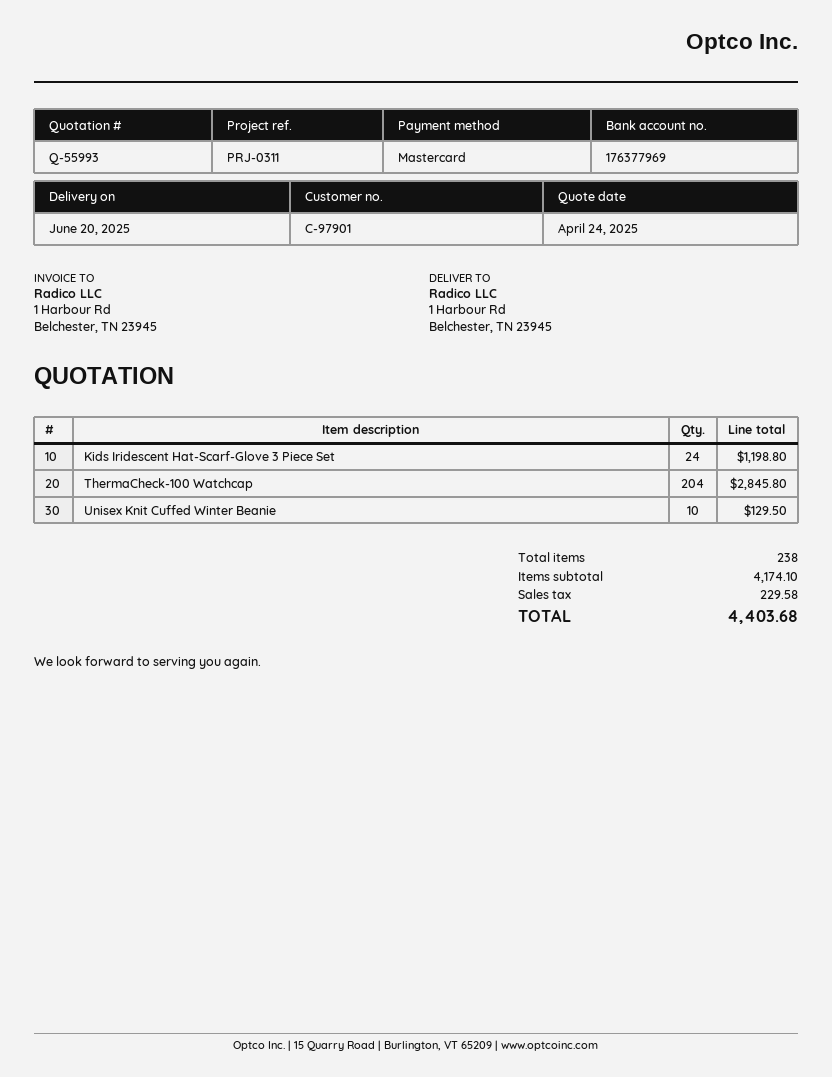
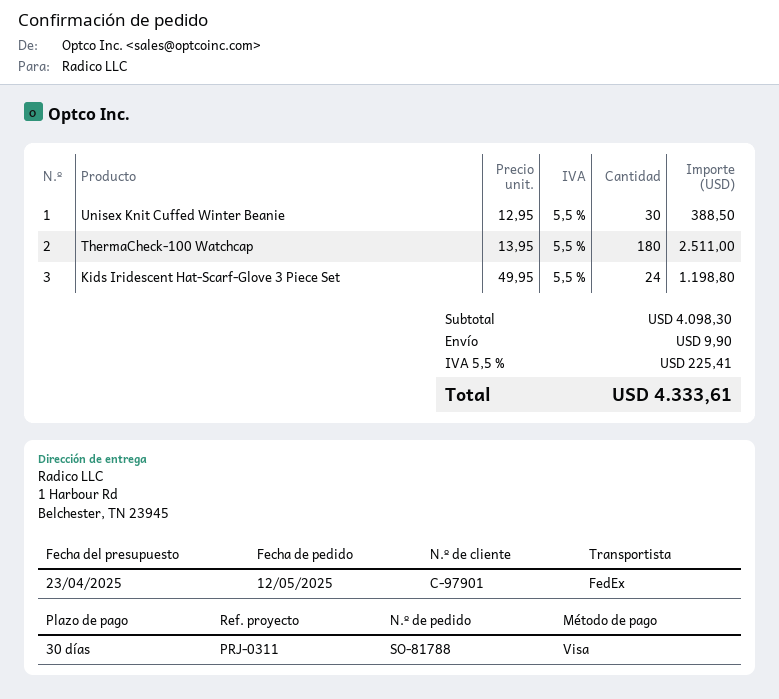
quote date: 2025-04-24 -> 2025-04-23
payment method: Mastercard -> Visa
ThermaCheck-100 Watchcap: 204 for 2845.80 -> 180 for 2511.00
Unisex Knit Cuffed Winter Beanie: 10 for 129.50 -> 30 for 388.50
subtotal: 4174.10 -> 4098.30
shipping: none -> 9.90
tax: 229.58 -> 225.41
total: 4403.68 -> 4333.61

